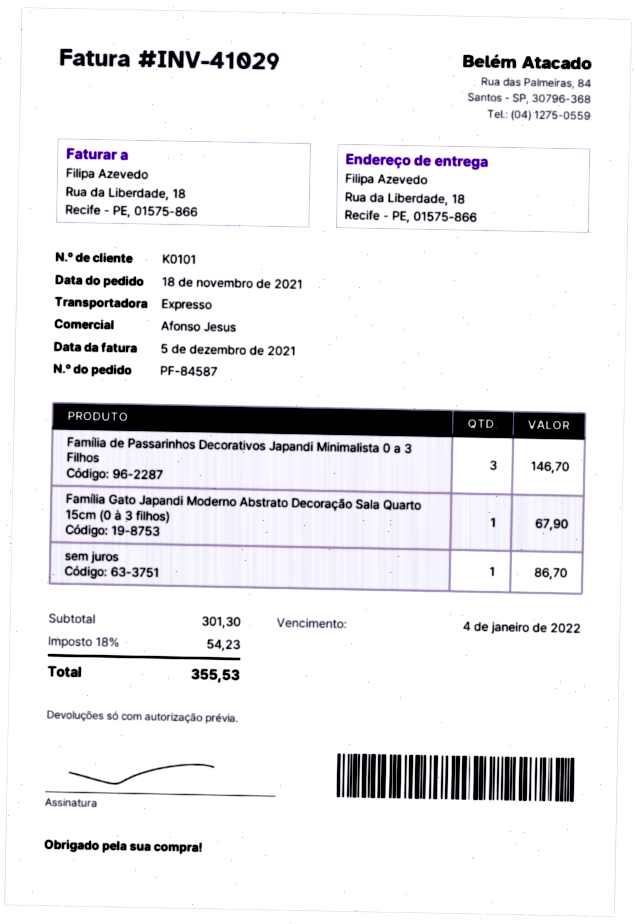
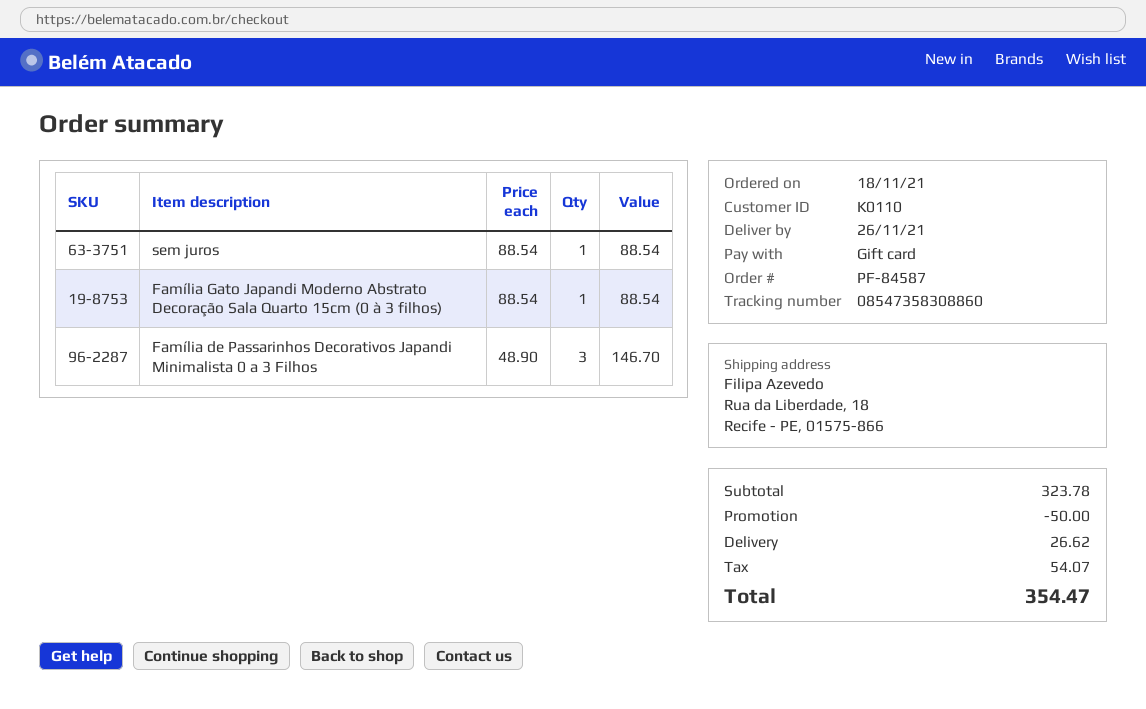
customer number: K0101 -> K0110
Família Gato Japandi Moderno Abstrato Decoração Sala Quarto 15cm (0 à 3 filhos): 1 for 67.90 -> 1 for 88.54
sem juros: 1 for 86.70 -> 1 for 88.54
subtotal: 301.30 -> 323.78
discount: none -> 50.00
shipping: none -> 26.62
tax: 54.23 -> 54.07
total: 355.53 -> 354.47

